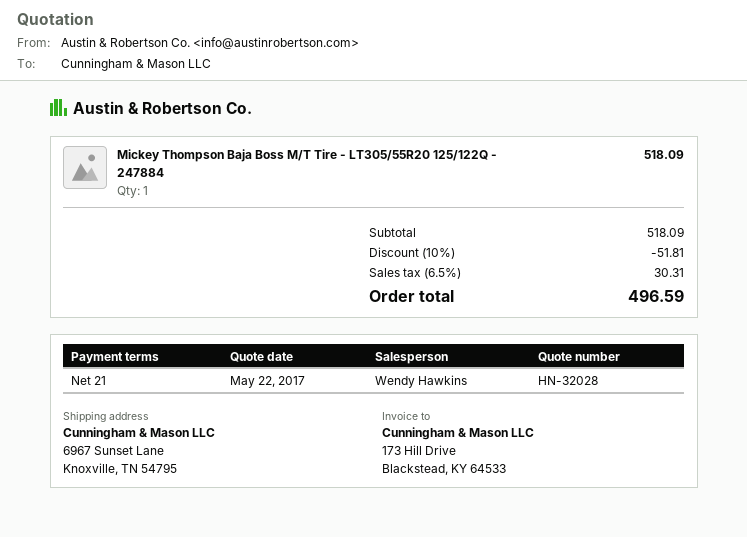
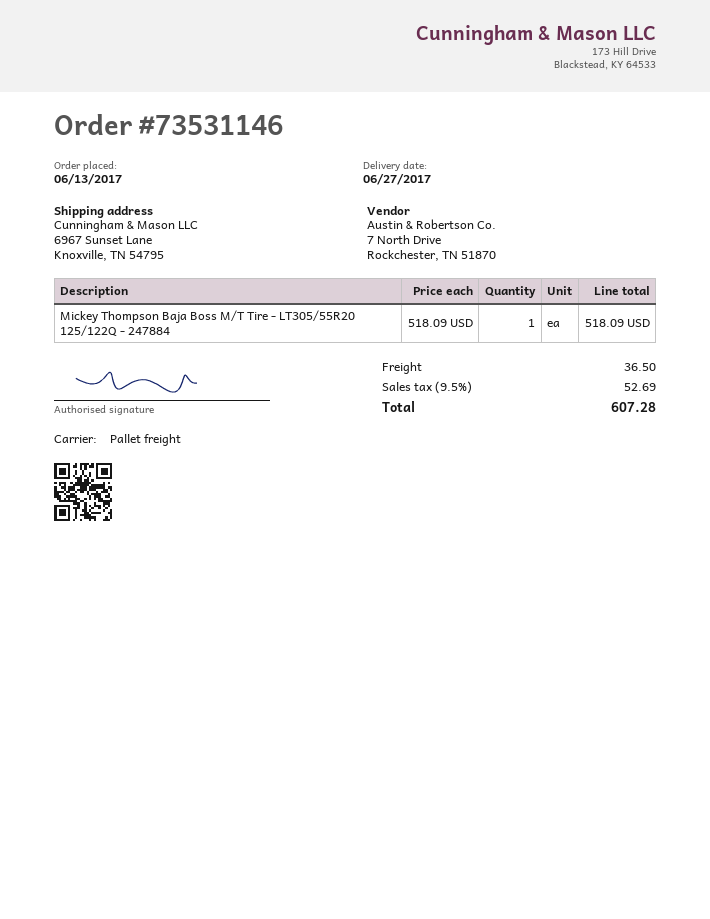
discount: 10% = 51.81 -> none
shipping: none -> 36.50
tax: 6.5% = 30.31 -> 9.5% = 52.69
total: 496.59 -> 607.28

